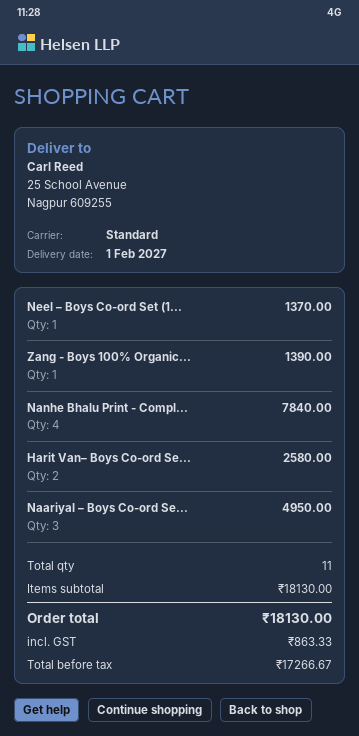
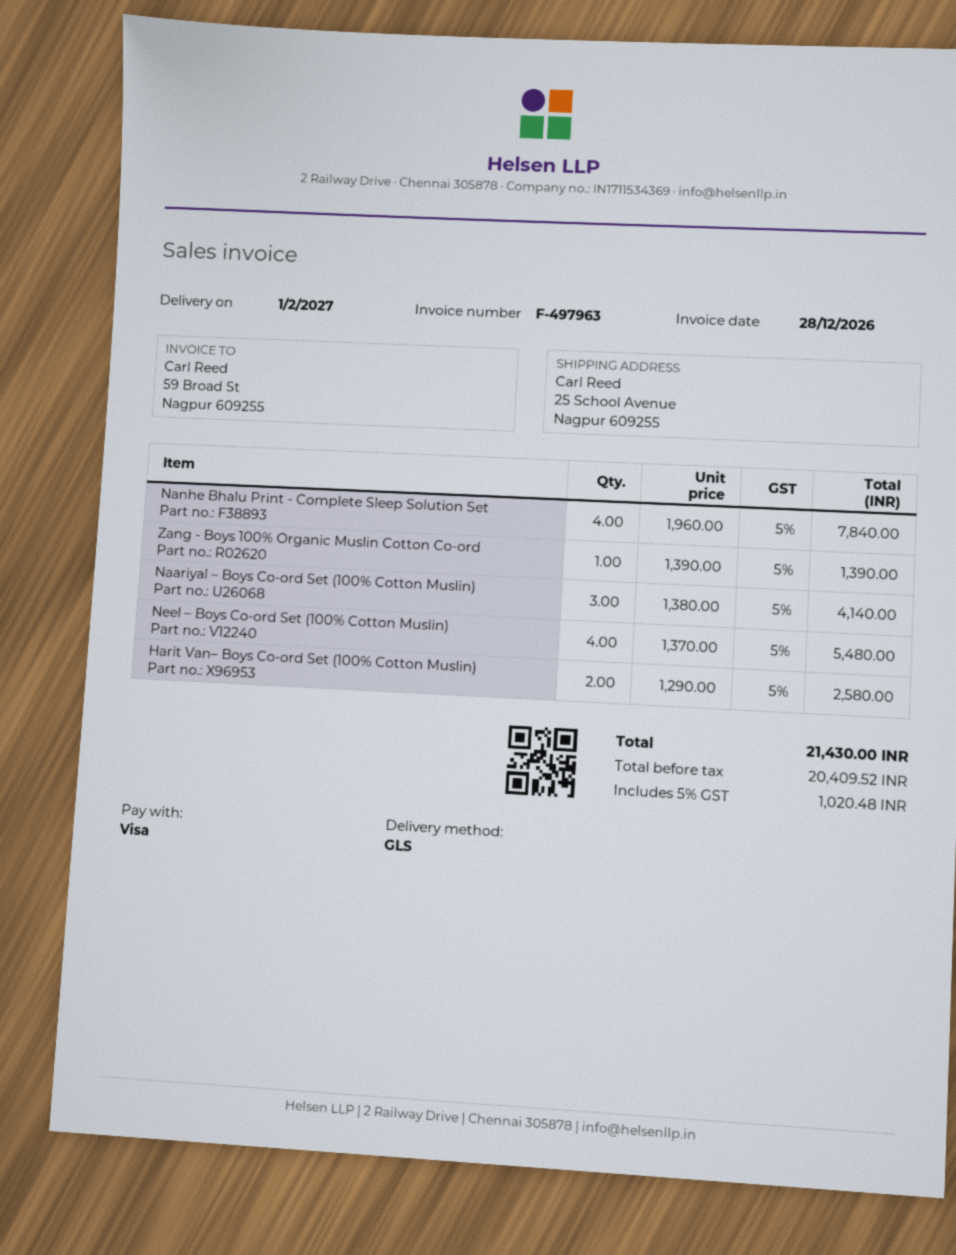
shipping method: standard -> GLS
Neel – Boys Co-ord Set (1...: 1 for 1370.00 -> 4 for 5480.00
Naariyal – Boys Co-ord Se...: 3 for 4950.00 -> 3 for 4140.00
net: 17266.67 -> 20409.52
tax: 863.33 -> 1020.48
total: 18130.00 -> 21430.00

